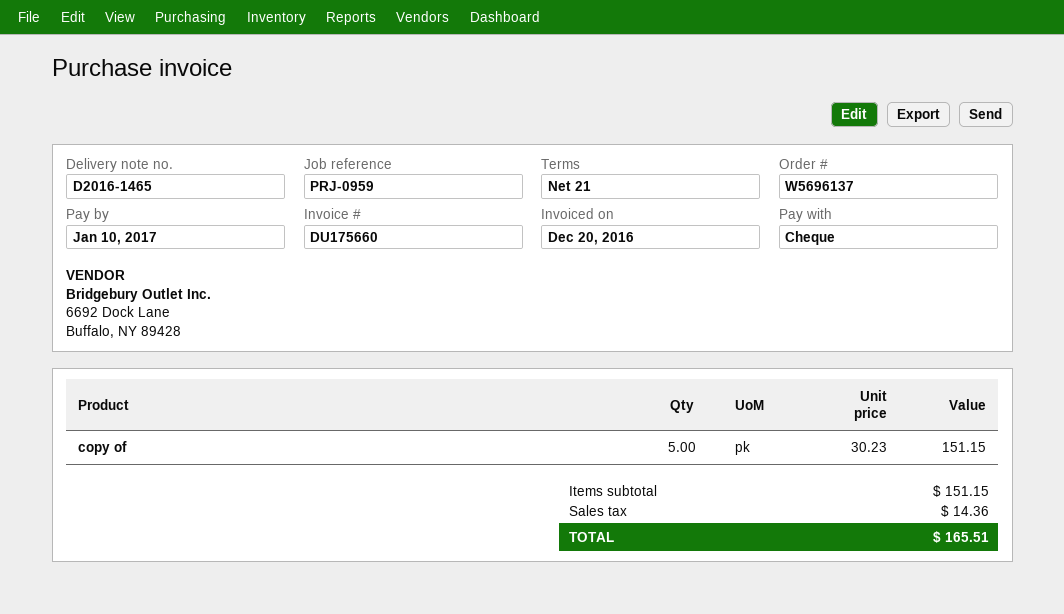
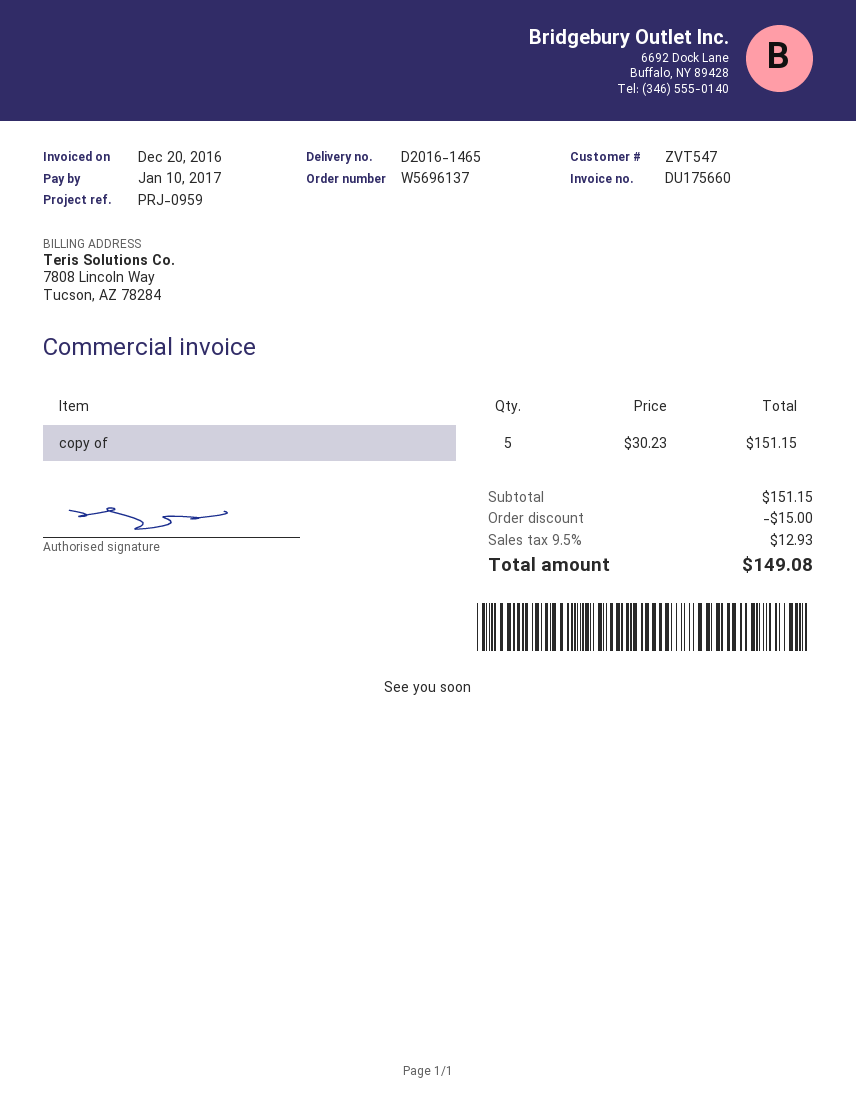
discount: none -> 15.00
tax: 14.36 -> 12.93
total: 165.51 -> 149.08

